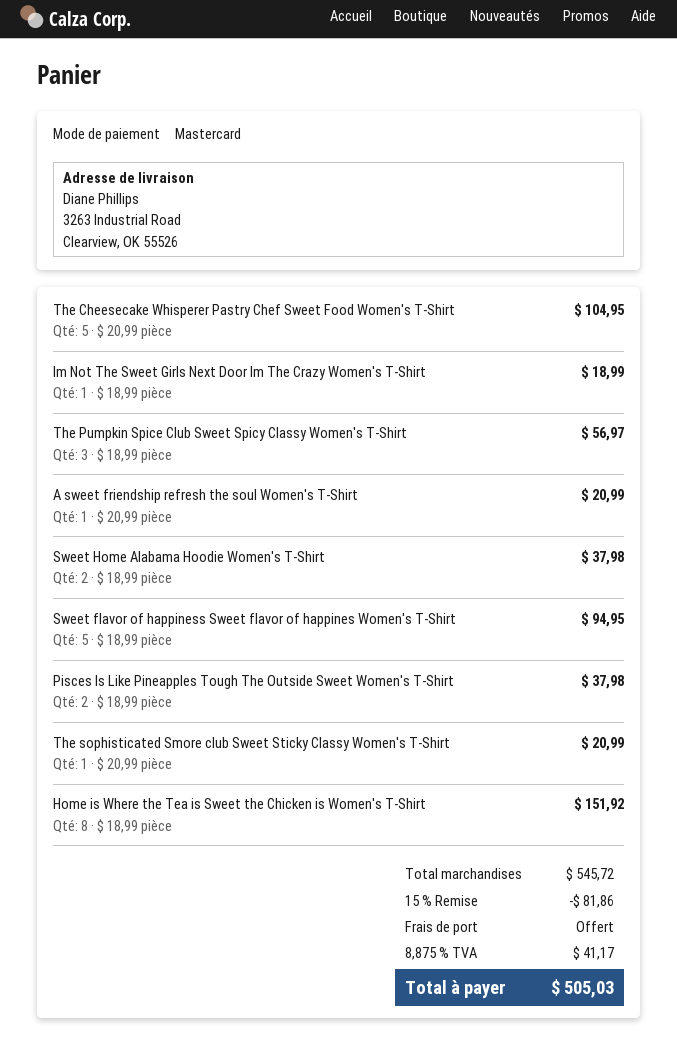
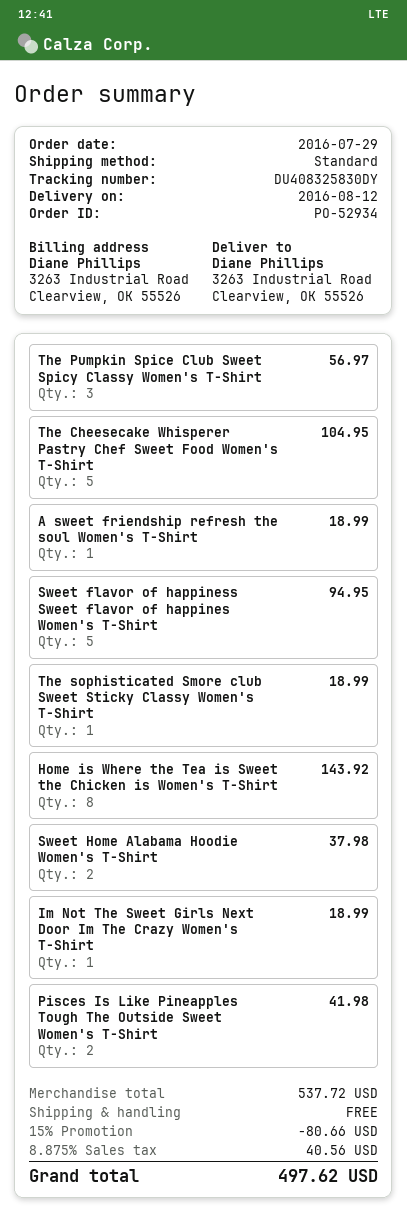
A sweet friendship refresh the soul Women's T-Shirt: 1 for 20.99 -> 1 for 18.99
Pisces Is Like Pineapples Tough The Outside Sweet Women's T-Shirt: 2 for 37.98 -> 2 for 41.98
The sophisticated Smore club Sweet Sticky Classy Women's T-Shirt: 1 for 20.99 -> 1 for 18.99
Home is Where the Tea is Sweet the Chicken is Women's T-Shirt: 8 for 151.92 -> 8 for 143.92
subtotal: 545.72 -> 537.72
discount: 15% = 81.86 -> 15% = 80.66
tax: 8.875% = 41.17 -> 8.875% = 40.56
total: 505.03 -> 497.62

